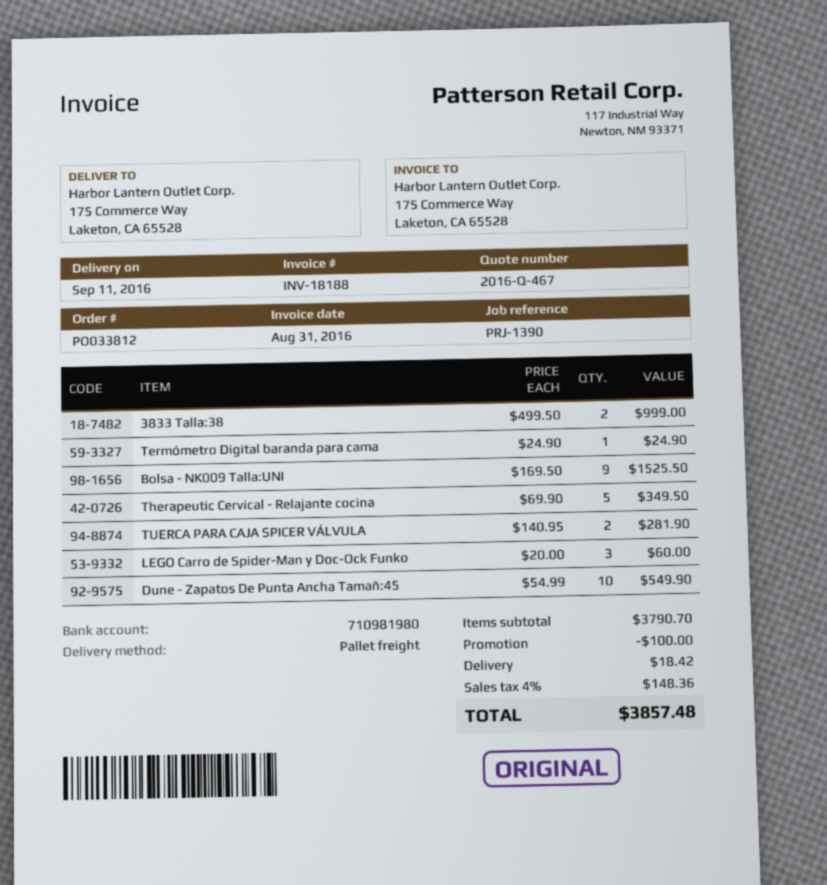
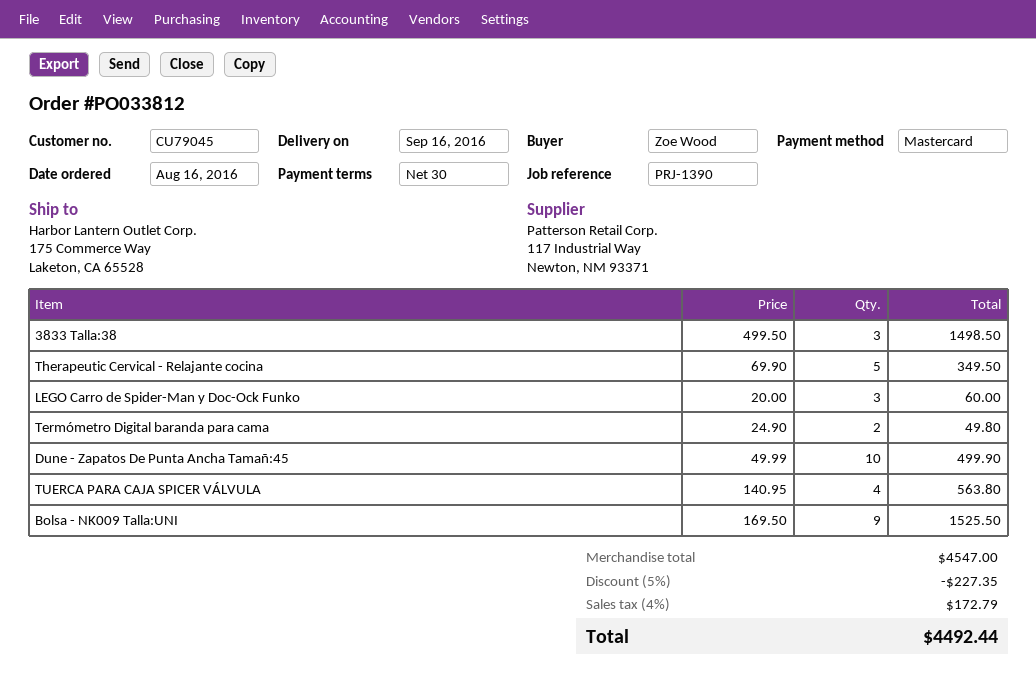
delivery date: 2016-09-11 -> 2016-09-16
3833 Talla:38: 2 x 499.50 = 999.00 -> 3 x 499.50 = 1498.50
Termómetro Digital baranda para cama: 1 x 24.90 = 24.90 -> 2 x 24.90 = 49.80
TUERCA PARA CAJA SPICER VÁLVULA: 2 x 140.95 = 281.90 -> 4 x 140.95 = 563.80
Dune - Zapatos De Punta Ancha Tamañ:45: 10 x 54.99 = 549.90 -> 10 x 49.99 = 499.90
subtotal: 3790.70 -> 4547.00
discount: 100.00 -> 227.35
shipping: 18.42 -> none
tax: 4% = 148.36 -> 4% = 172.79
total: 3857.48 -> 4492.44

